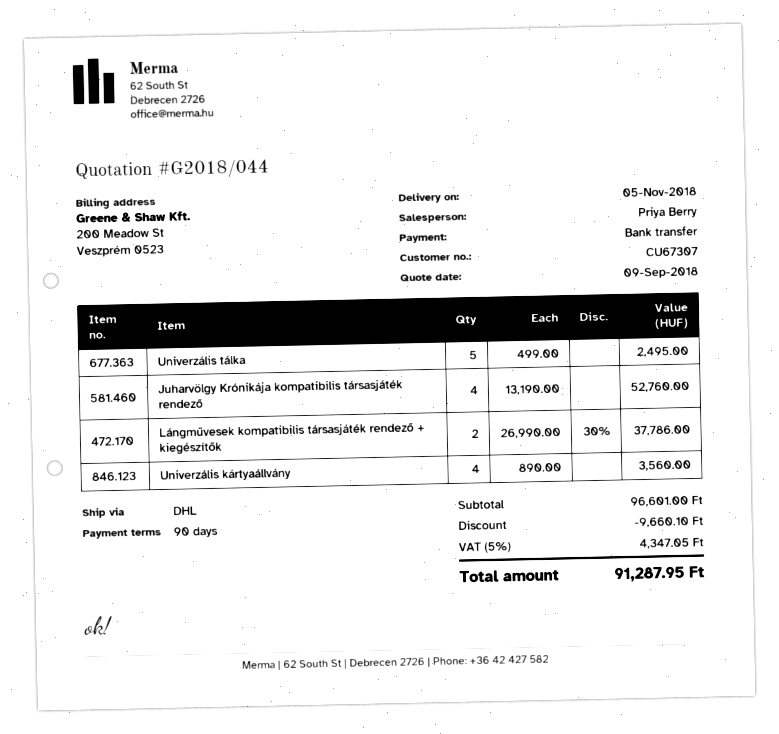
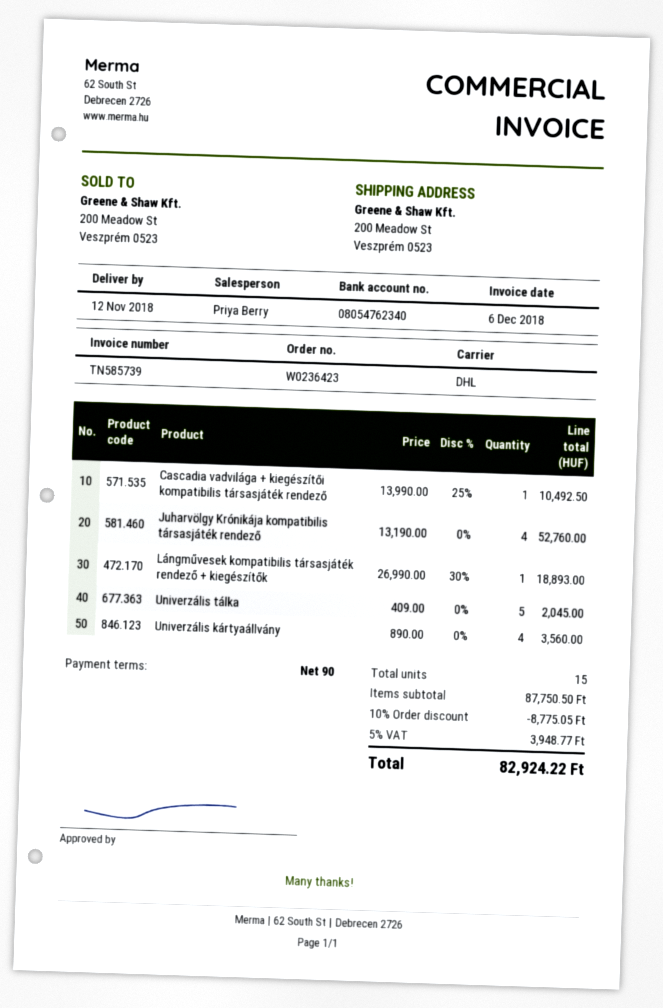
delivery date: 2018-11-05 -> 2018-11-12
Univerzális tálka: 5 x 499.00 = 2495.00 -> 5 x 409.00 = 2045.00
Lángművesek kompatibilis társasjáték rendező + kiegészítők: 2 x 26990.00 - 30% = 37786.00 -> 1 x 26990.00 - 30% = 18893.00
Cascadia vadvilága + kiegészítői kompatibilis társasjáték rendező: none -> 1 x 13990.00 - 25% = 10492.50
subtotal: 96601.00 -> 87750.50
discount: 9660.10 -> 8775.05
tax: 5% = 4347.05 -> 5% = 3948.77
total: 91287.95 -> 82924.22

